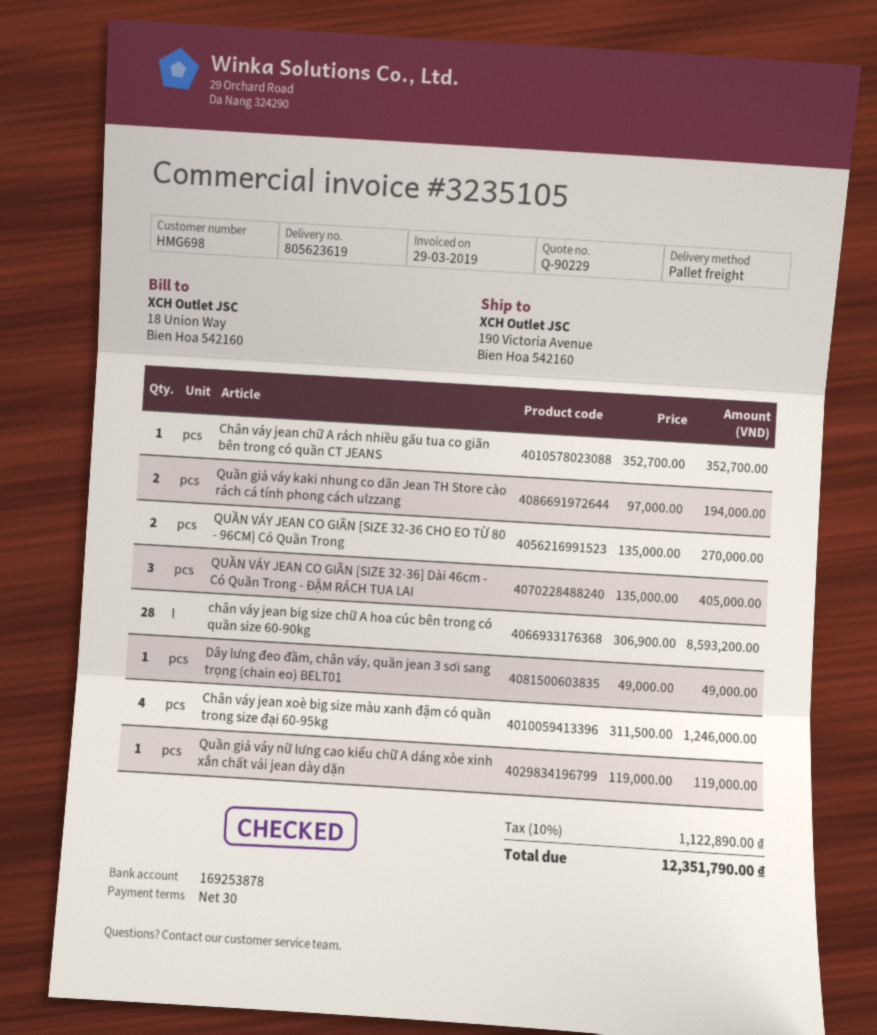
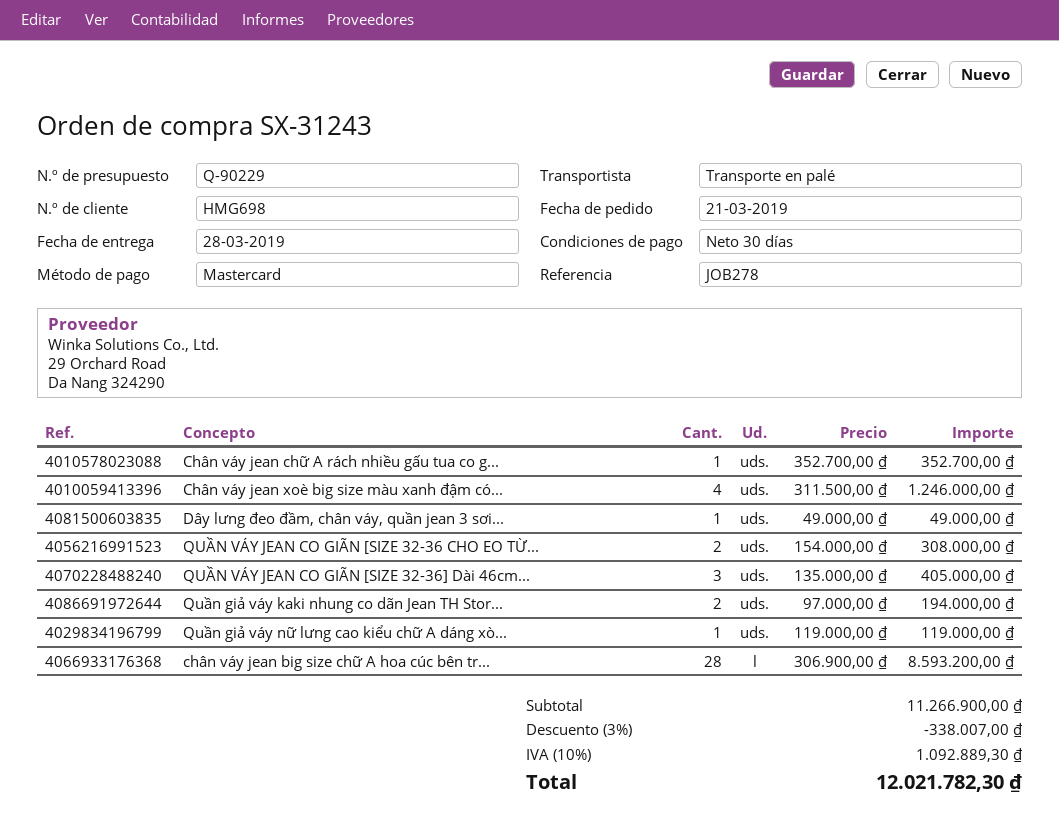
QUẦN VÁY JEAN CO GIÃN [SIZE 32-36 CHO EO TỪ 80 - 96CM] Có Quần Trong: 2 x 135000.00 = 270000.00 -> 2 x 154000.00 = 308000.00
discount: none -> 3% = 338007.00
tax: 10% = 1122890.00 -> 10% = 1092889.30
total: 12351790.00 -> 12021782.30

